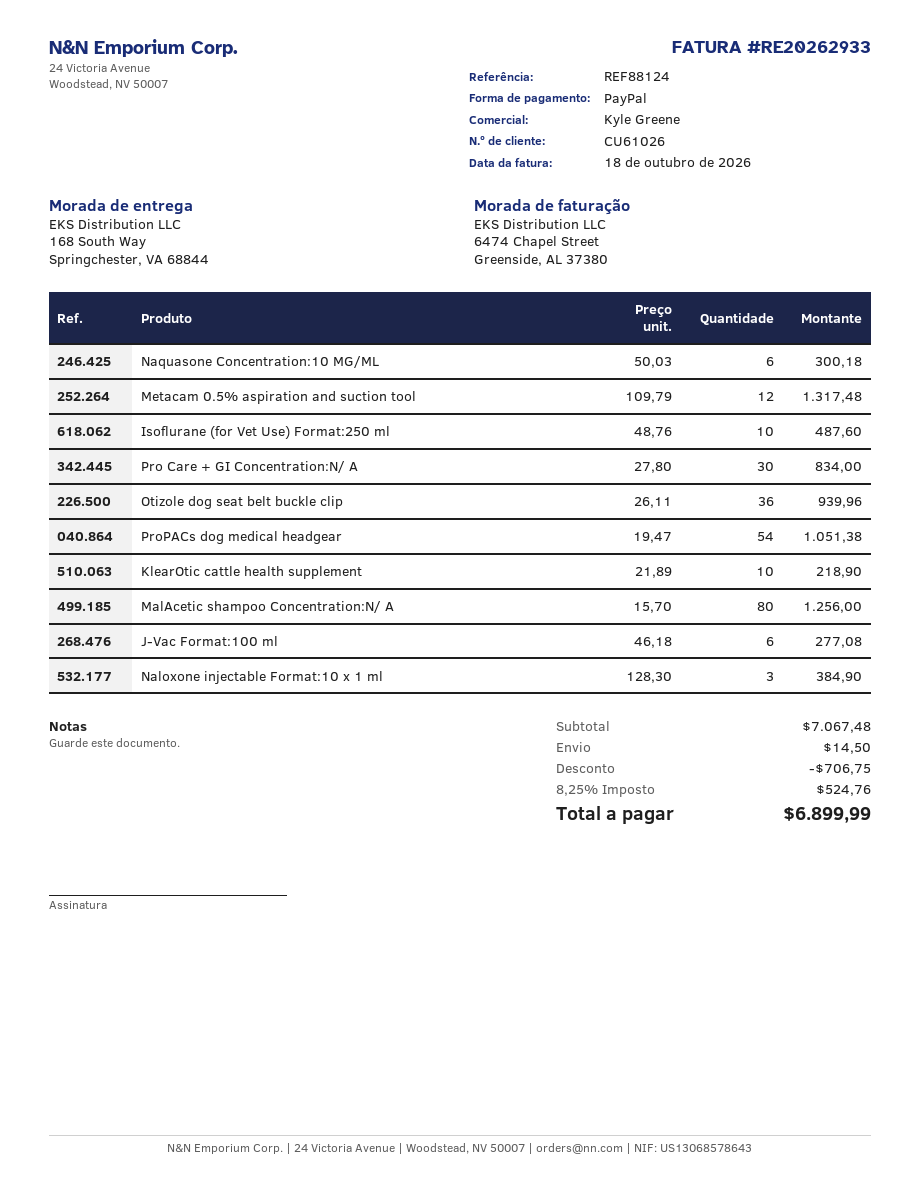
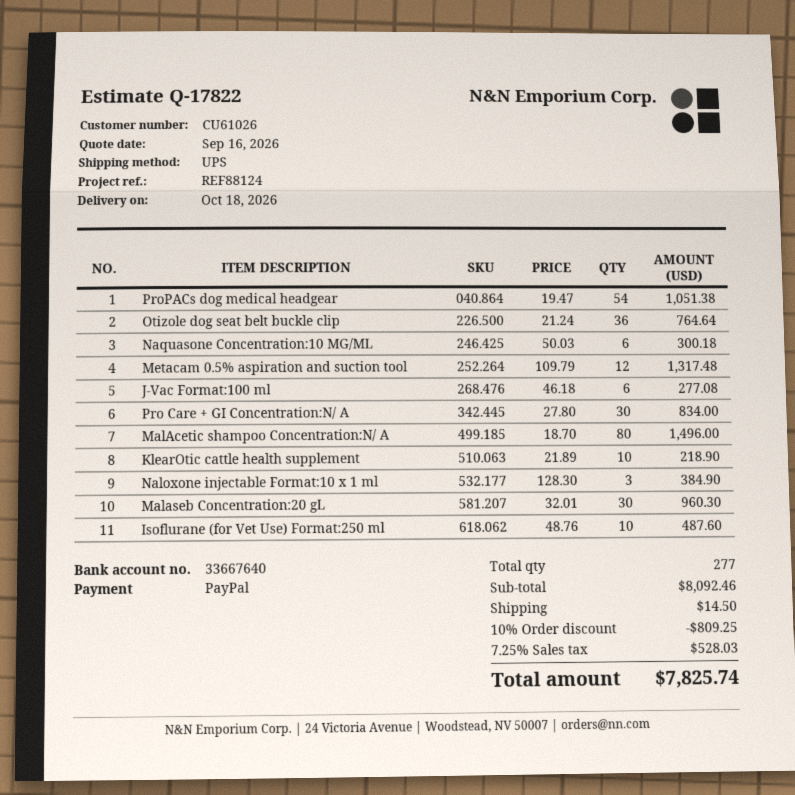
Otizole dog seat belt buckle clip: 36 x 26.11 = 939.96 -> 36 x 21.24 = 764.64
MalAcetic shampoo Concentration:N/ A: 80 x 15.70 = 1256.00 -> 80 x 18.70 = 1496.00
Malaseb Concentration:20 gL: none -> 30 x 32.01 = 960.30
subtotal: 7067.48 -> 8092.46
discount: 706.75 -> 809.25
tax: 8.25% = 524.76 -> 7.25% = 528.03
total: 6899.99 -> 7825.74

